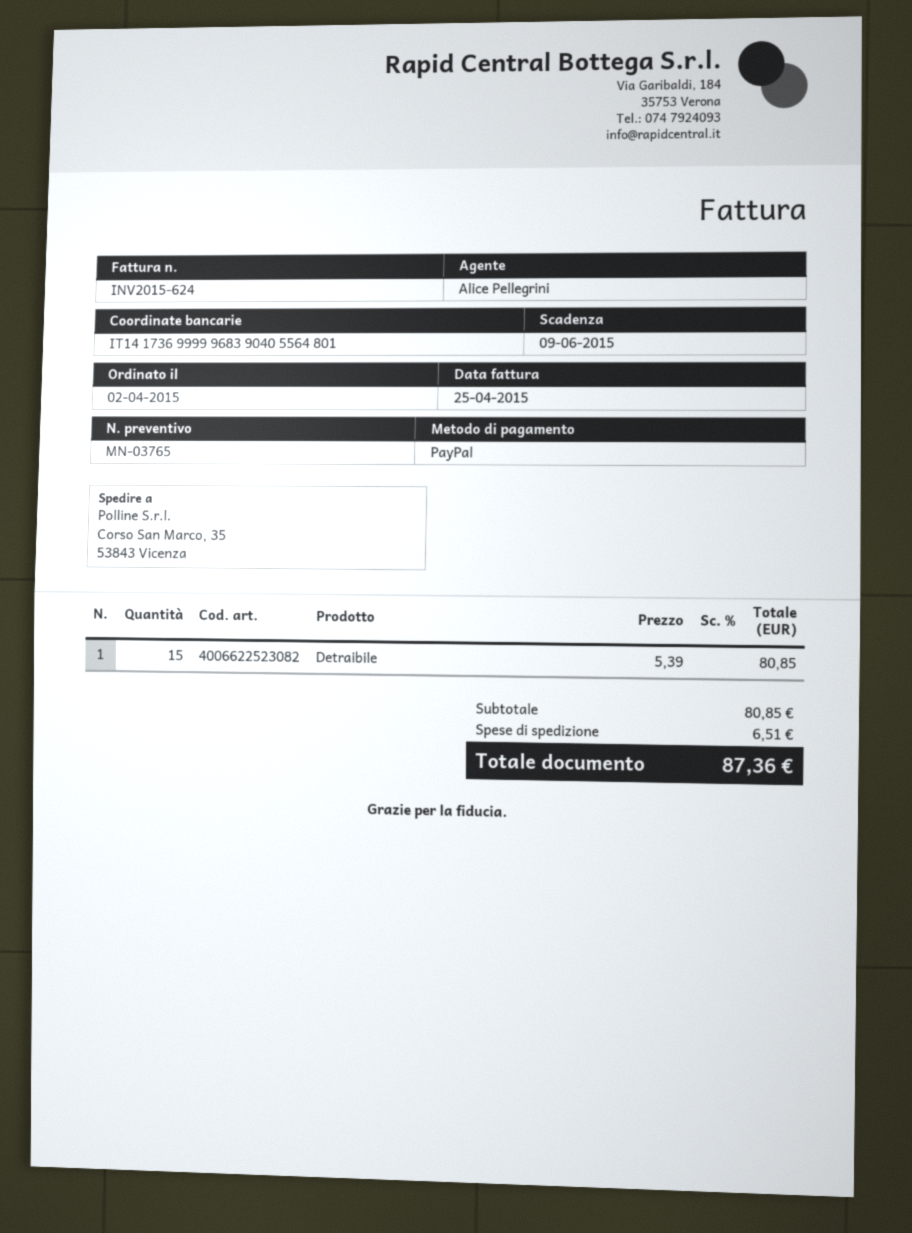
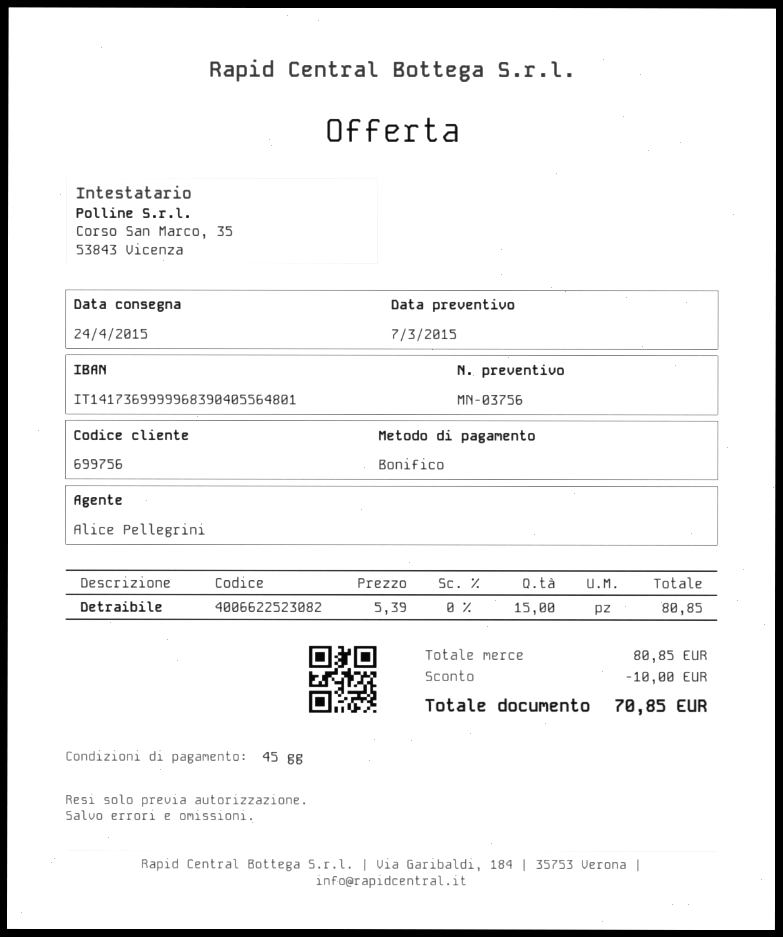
quote number: MN-03765 -> MN-03756
payment method: PayPal -> bank transfer
discount: none -> 10.00
shipping: 6.51 -> none
total: 87.36 -> 70.85

